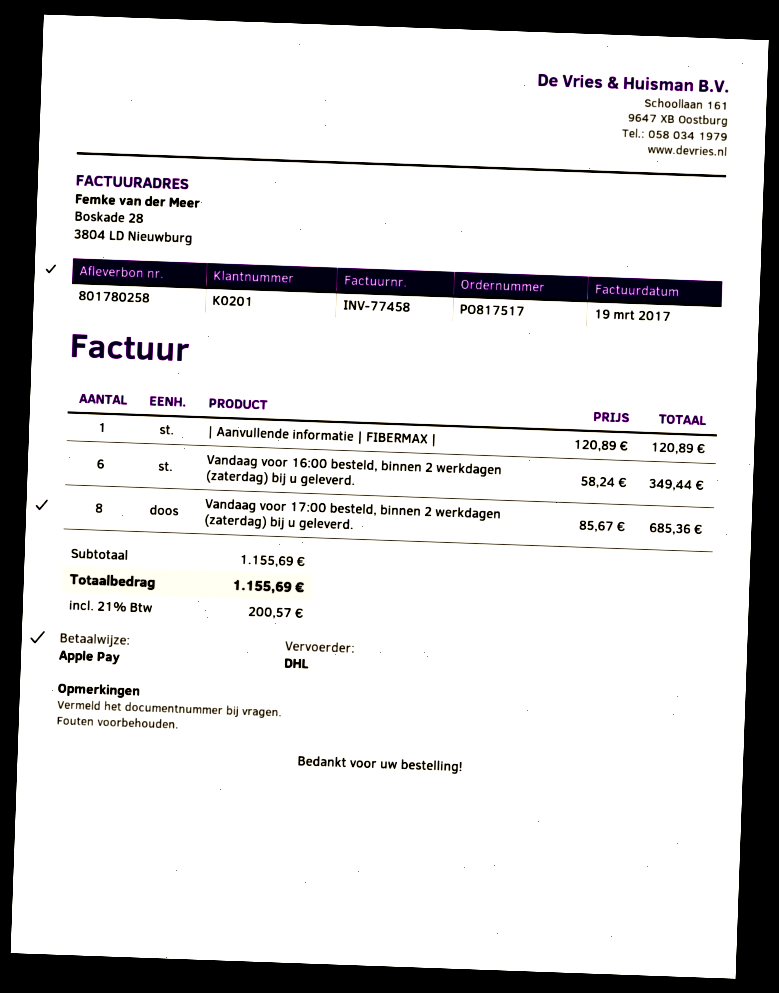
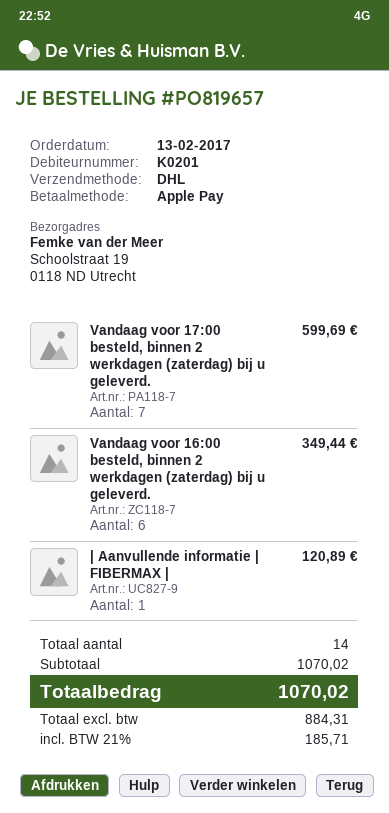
order number: PO817517 -> PO819657
Vandaag voor 17:00 besteld, binnen 2 werkdagen (zaterdag) bij u geleverd.: 8 for 685.36 -> 7 for 599.69
subtotal: 1155.69 -> 1070.02
tax: 21% = 200.57 -> 21% = 185.71
total: 1155.69 -> 1070.02

